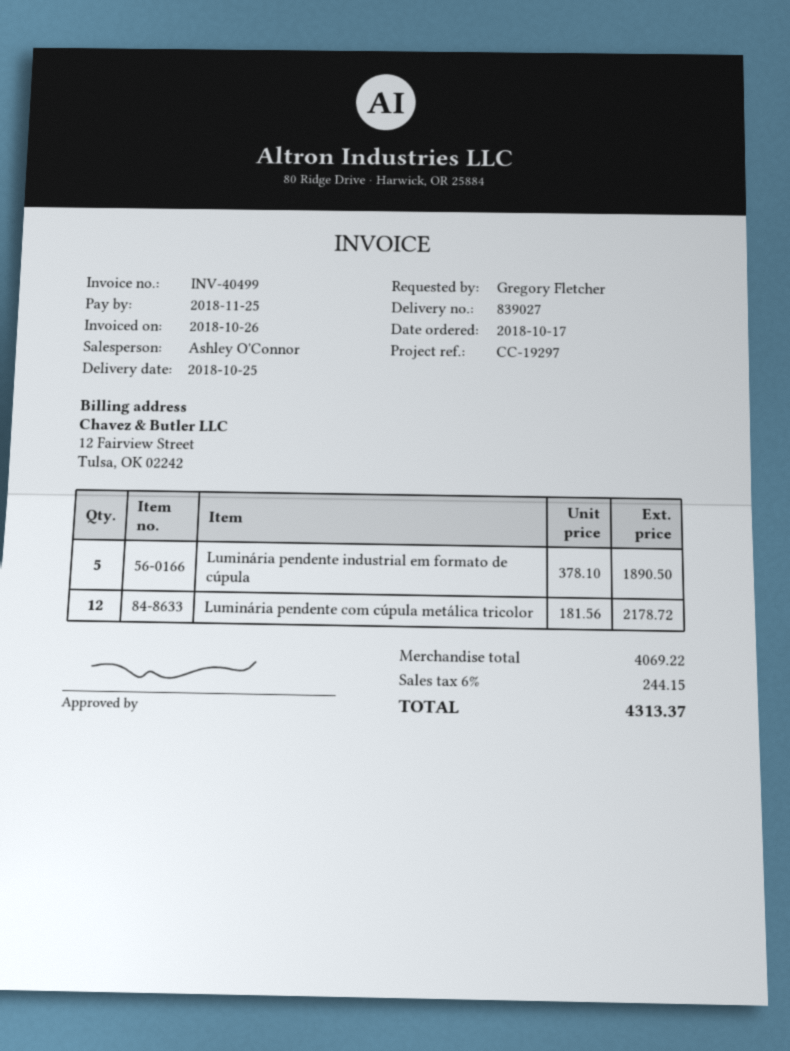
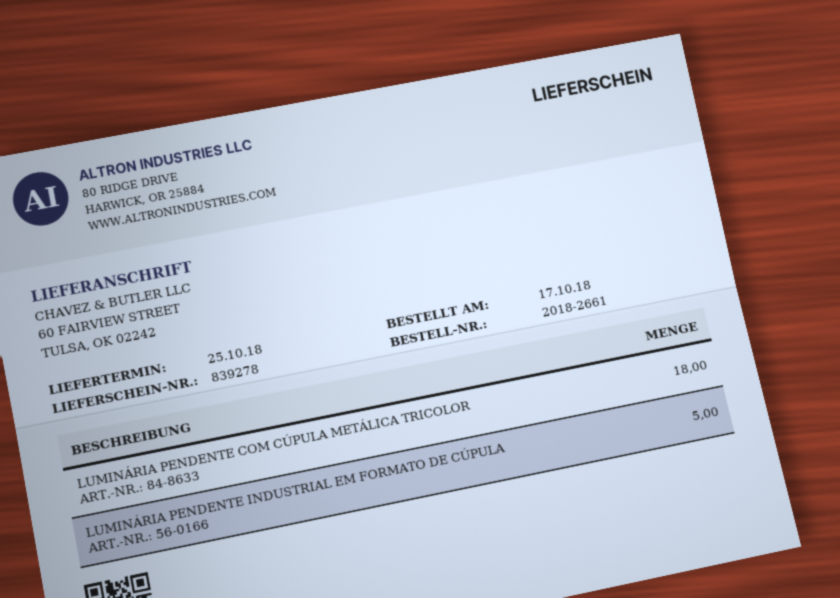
delivery note number: 839027 -> 839278
Luminária pendente com cúpula metálica tricolor: 12 -> 18

